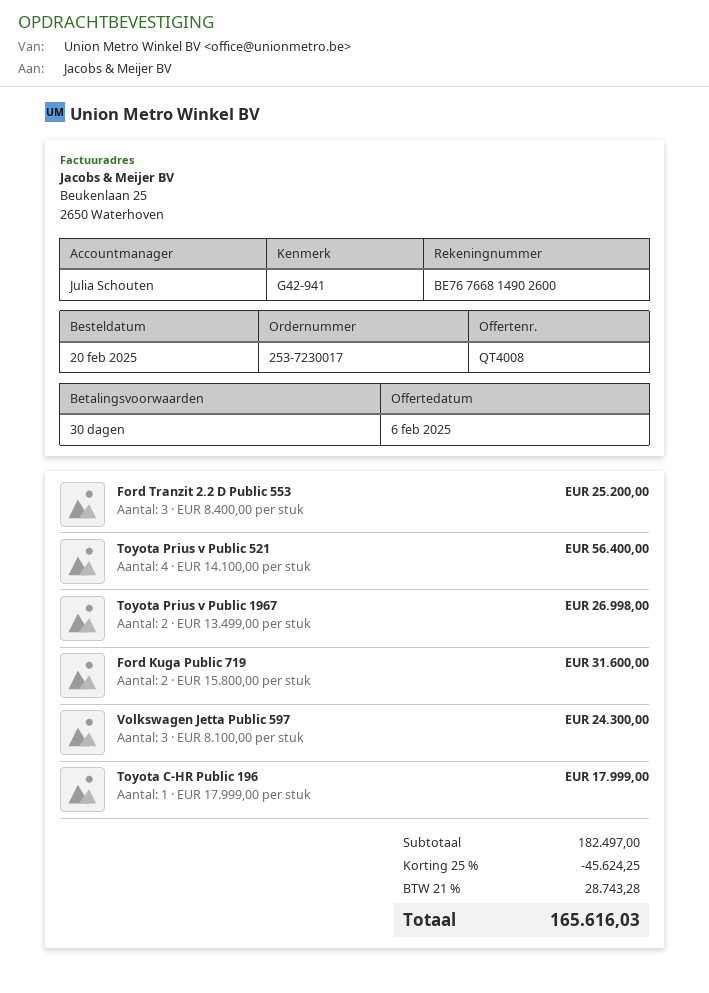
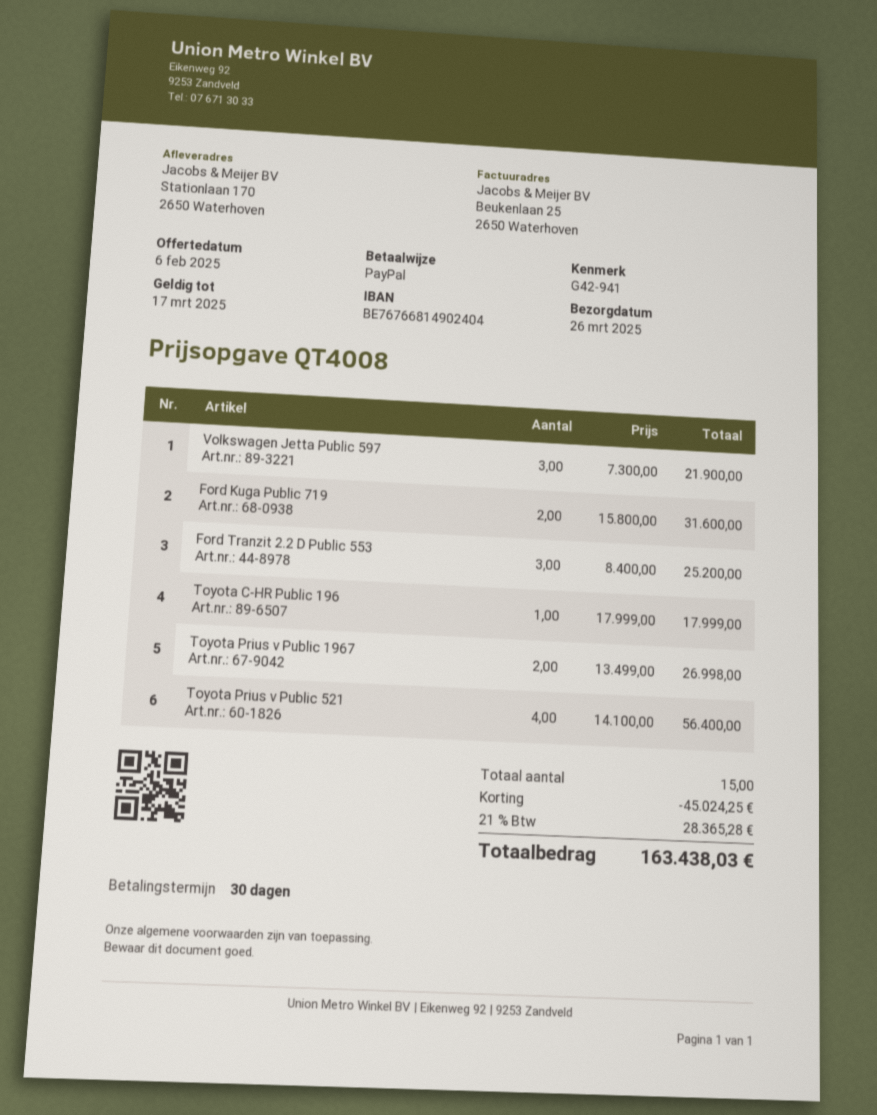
bank account: BE76766814902600 -> BE76766814902404
Volkswagen Jetta Public 597: 3 x 8100.00 = 24300.00 -> 3 x 7300.00 = 21900.00
discount: 45624.25 -> 45024.25
tax: 21% = 28743.28 -> 21% = 28365.28
total: 165616.03 -> 163438.03

